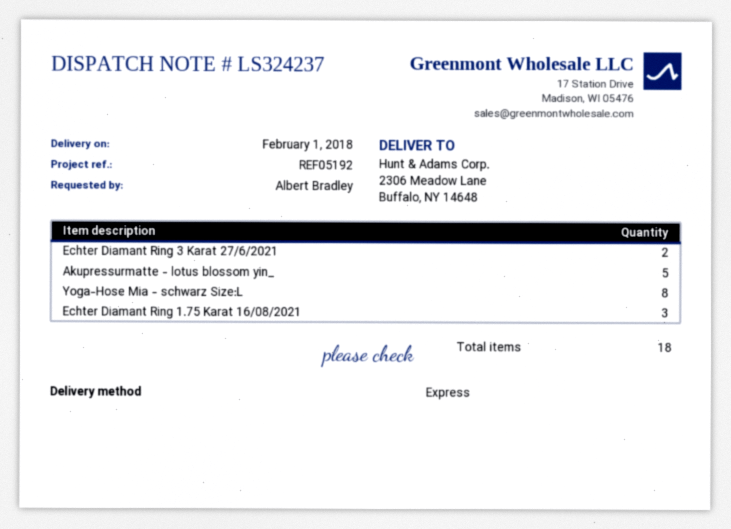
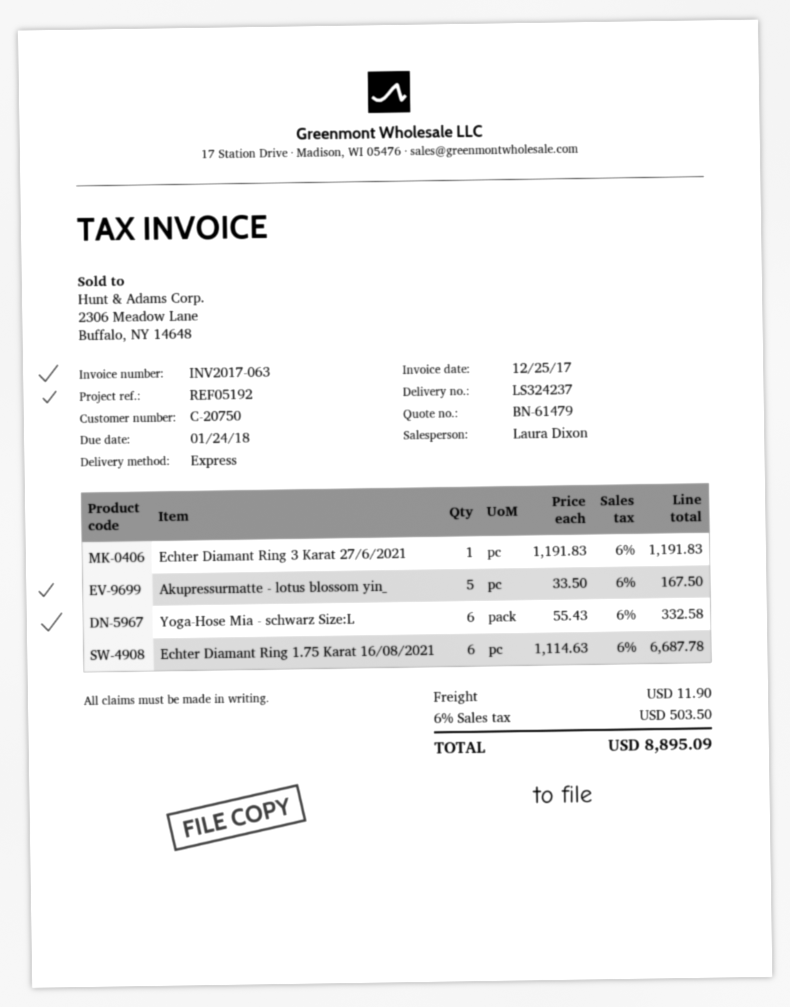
Echter Diamant Ring 3 Karat 27/6/2021: 2 -> 1
Yoga-Hose Mia - schwarz Size:L: 8 -> 6
Echter Diamant Ring 1.75 Karat 16/08/2021: 3 -> 6

